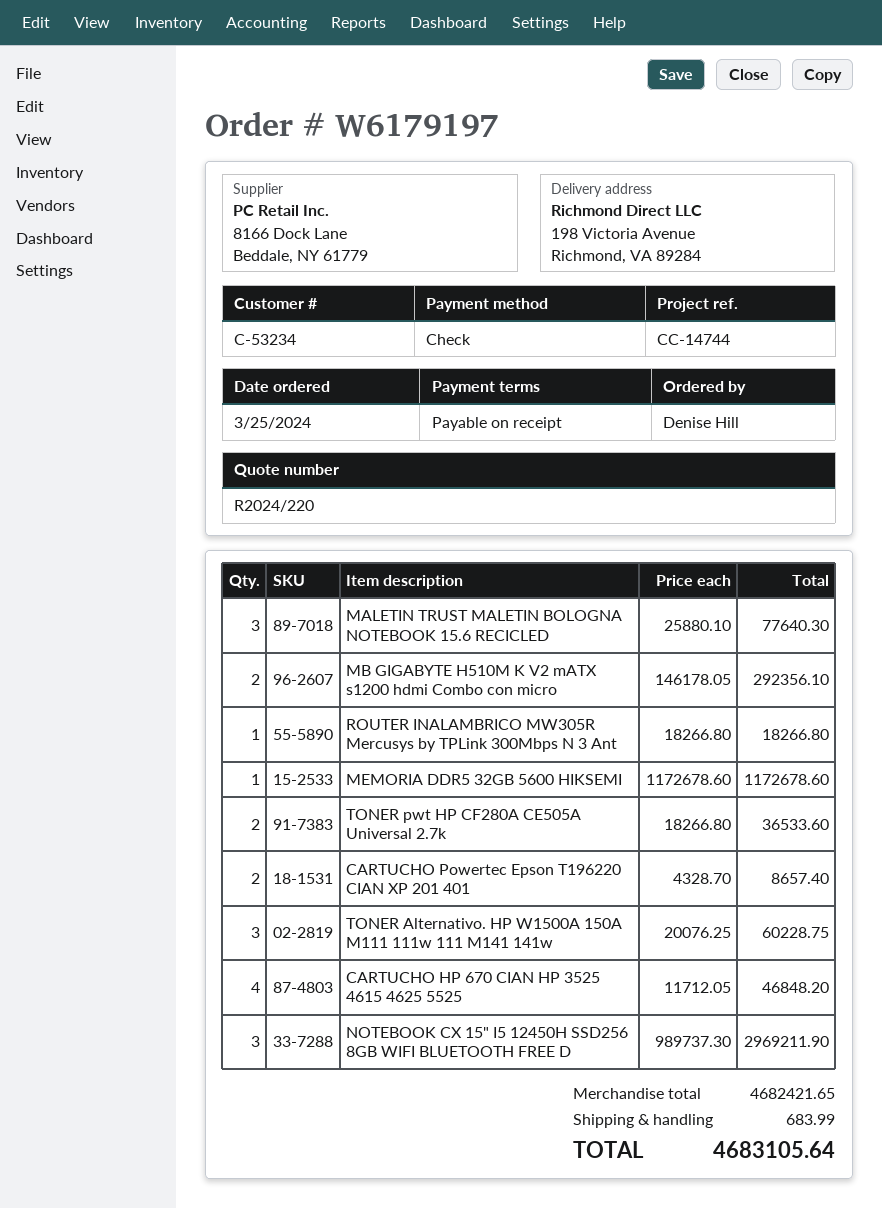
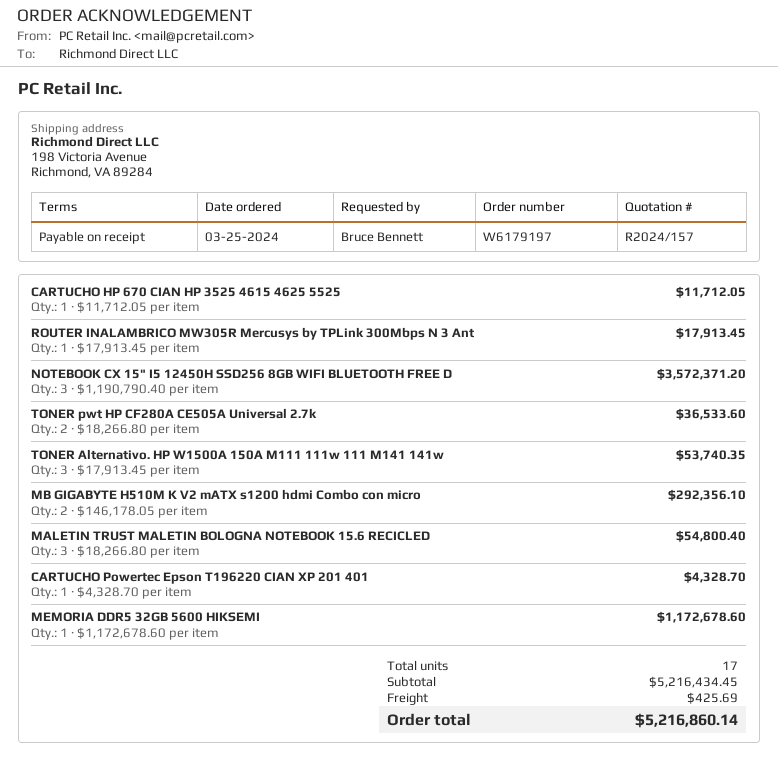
quote number: R2024/220 -> R2024/157
ordered by: Denise Hill -> Bruce Bennett
MALETIN TRUST MALETIN BOLOGNA NOTEBOOK 15.6 RECICLED: 3 x 25880.10 = 77640.30 -> 3 x 18266.80 = 54800.40
ROUTER INALAMBRICO MW305R Mercusys by TPLink 300Mbps N 3 Ant: 1 x 18266.80 = 18266.80 -> 1 x 17913.45 = 17913.45
CARTUCHO Powertec Epson T196220 CIAN XP 201 401: 2 x 4328.70 = 8657.40 -> 1 x 4328.70 = 4328.70
TONER Alternativo. HP W1500A 150A M111 111w 111 M141 141w: 3 x 20076.25 = 60228.75 -> 3 x 17913.45 = 53740.35
CARTUCHO HP 670 CIAN HP 3525 4615 4625 5525: 4 x 11712.05 = 46848.20 -> 1 x 11712.05 = 11712.05
NOTEBOOK CX 15" I5 12450H SSD256 8GB WIFI BLUETOOTH FREE D: 3 x 989737.30 = 2969211.90 -> 3 x 1190790.40 = 3572371.20
subtotal: 4682421.65 -> 5216434.45
shipping: 683.99 -> 425.69
total: 4683105.64 -> 5216860.14

